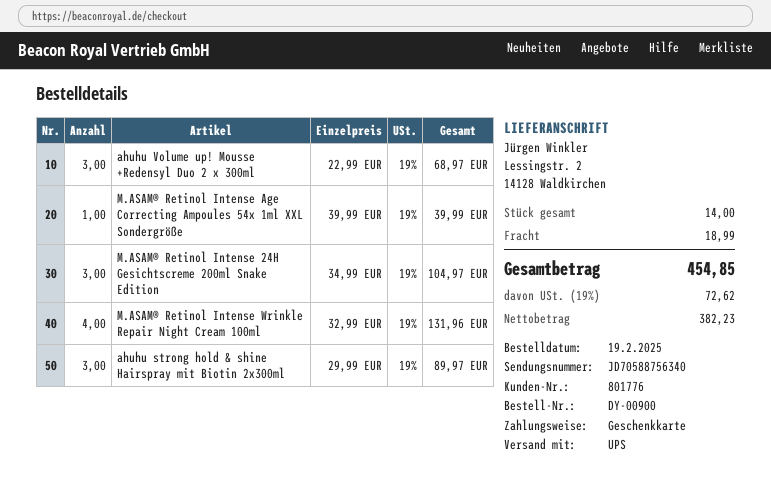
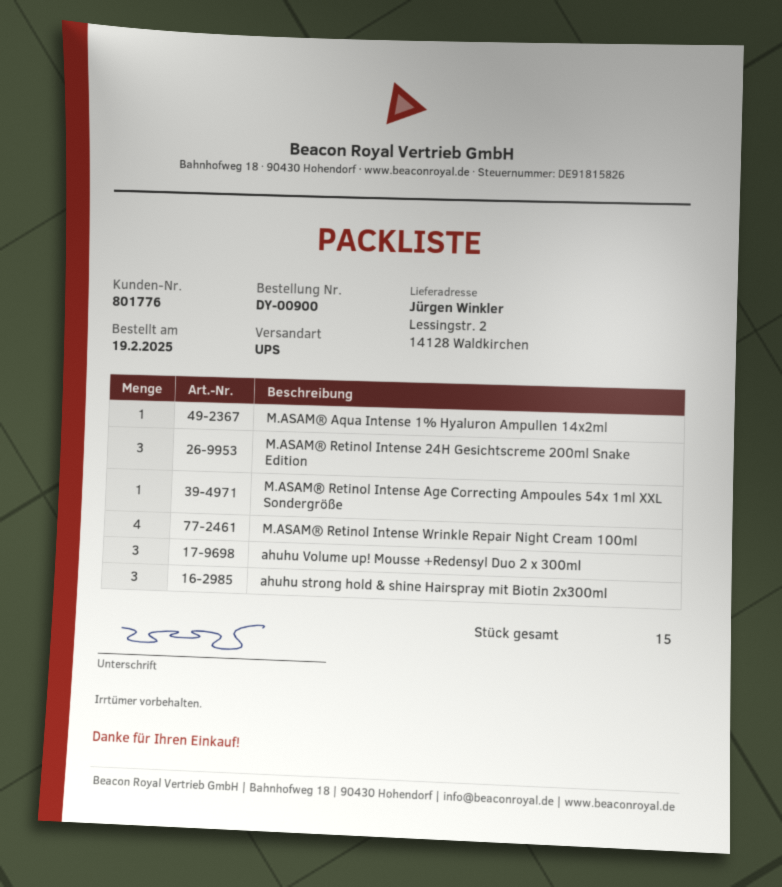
M.ASAM® Aqua Intense 1% Hyaluron Ampullen 14x2ml: none -> 1
total quantity: 14 -> 15

